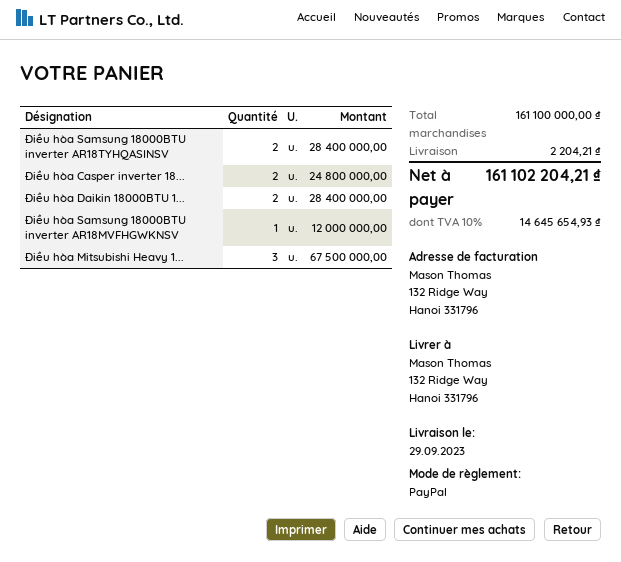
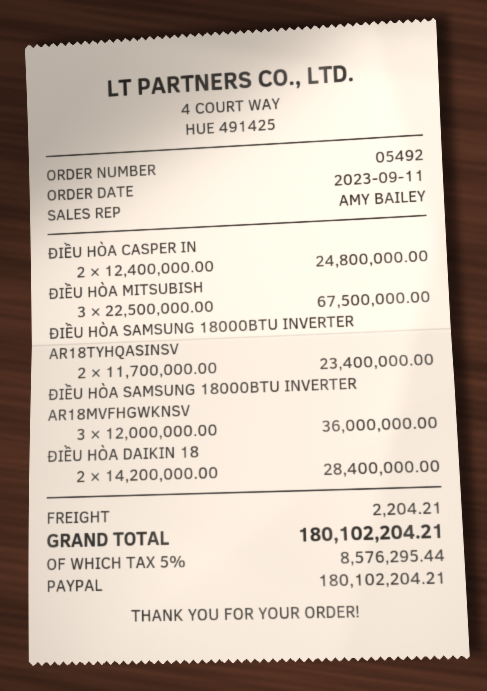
Điều hòa Samsung 18000BTU inverter AR18TYHQASINSV: 2 for 28400000.00 -> 2 for 23400000.00
Điều hòa Samsung 18000BTU inverter AR18MVFHGWKNSV: 1 for 12000000.00 -> 3 for 36000000.00
tax: 10% = 14645654.93 -> 5% = 8576295.44
total: 161102204.21 -> 180102204.21

